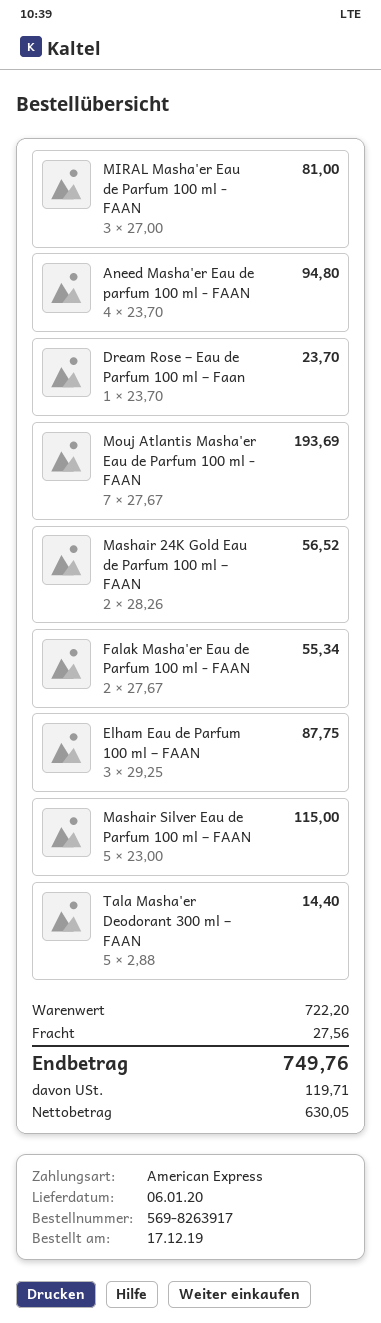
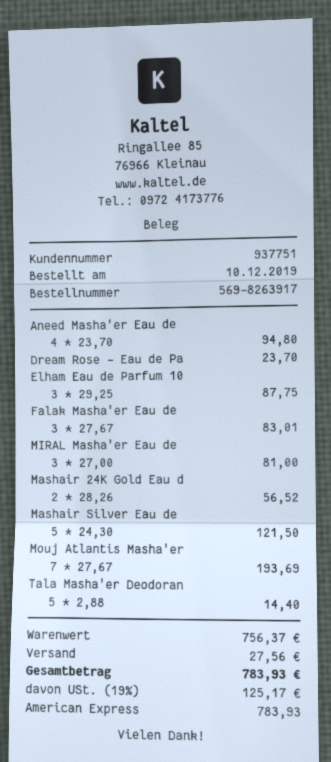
order date: 2019-12-17 -> 2019-12-10
Falak Masha'er Eau de Parfum 100 ml - FAAN: 2 x 27.67 = 55.34 -> 3 x 27.67 = 83.01
Mashair Silver Eau de Parfum 100 ml – FAAN: 5 x 23.00 = 115.00 -> 5 x 24.30 = 121.50
subtotal: 722.20 -> 756.37
tax: 119.71 -> 125.17
total: 749.76 -> 783.93

